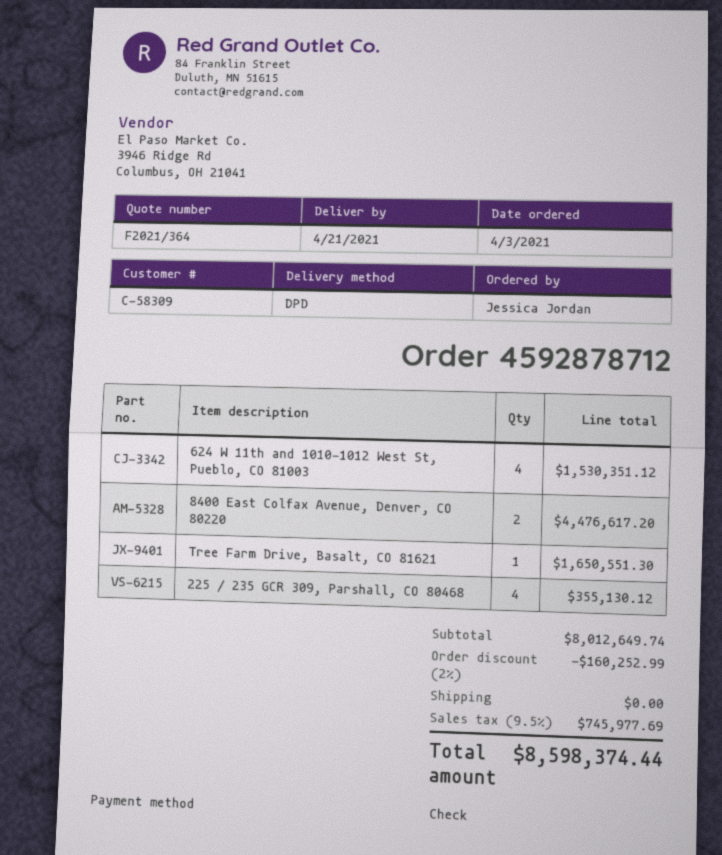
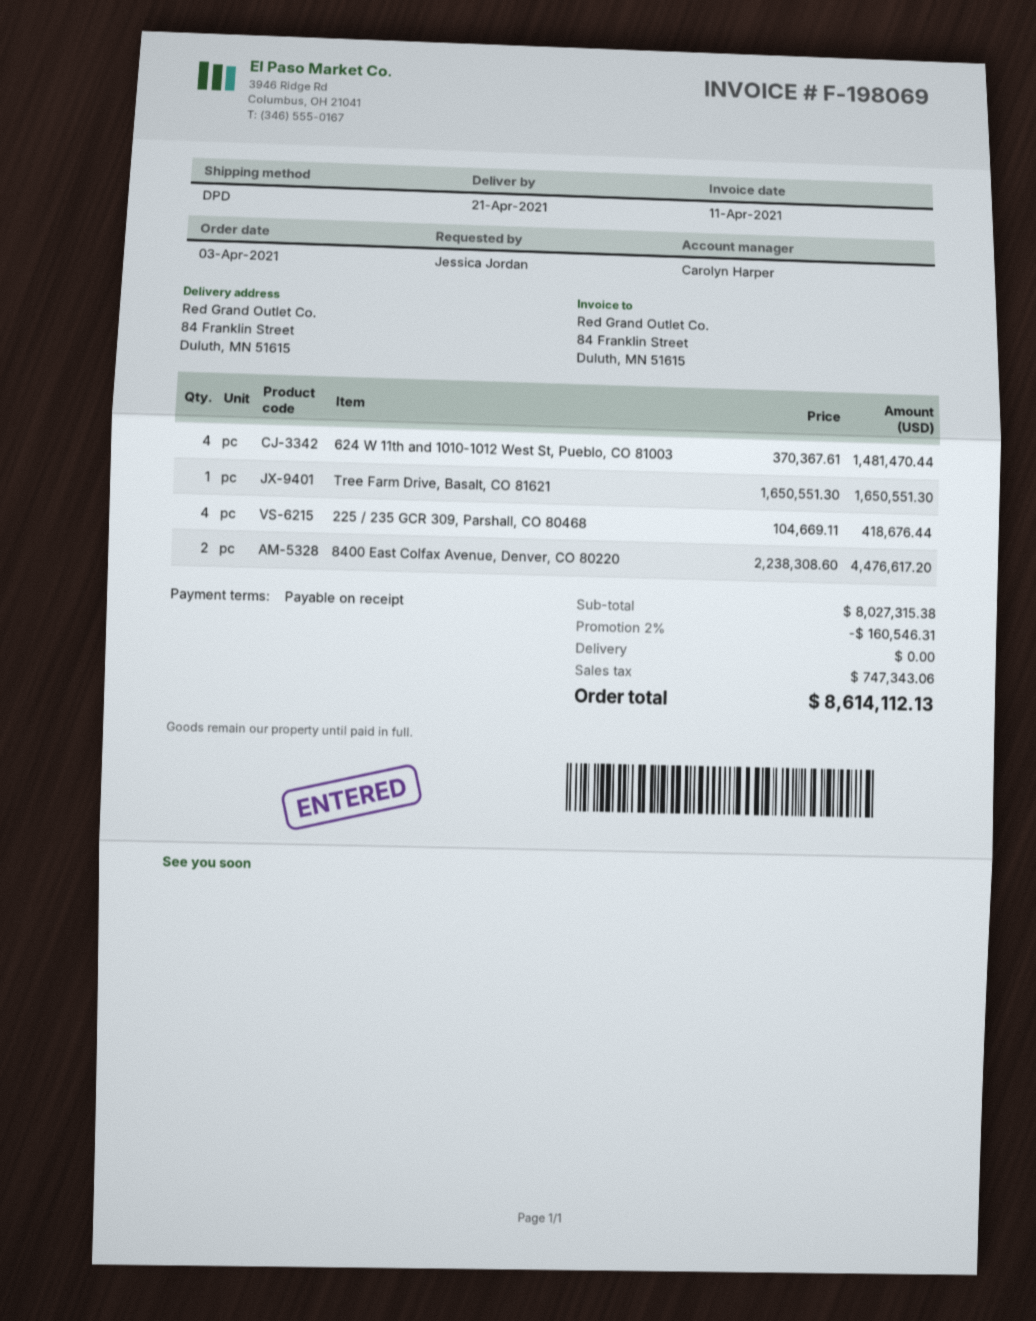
624 W 11th and 1010-1012 West St, Pueblo, CO 81003: 4 for 1530351.12 -> 4 for 1481470.44
225 / 235 GCR 309, Parshall, CO 80468: 4 for 355130.12 -> 4 for 418676.44
subtotal: 8012649.74 -> 8027315.38
discount: 2% = 160252.99 -> 2% = 160546.31
tax: 745977.69 -> 747343.06
total: 8598374.44 -> 8614112.13

